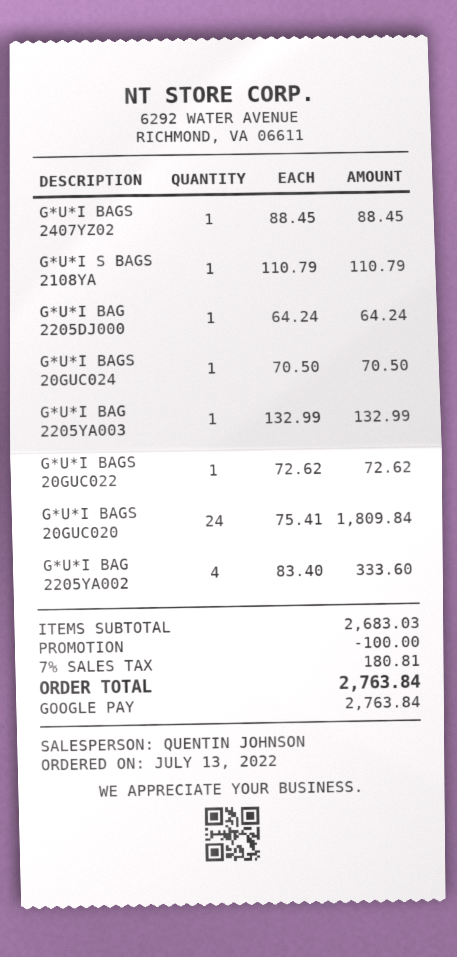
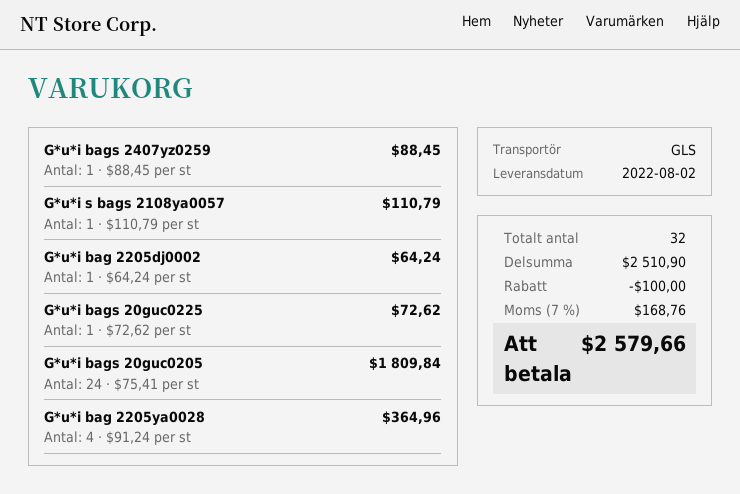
G*U*I BAGS 20GUC024: 1 x 70.50 = 70.50 -> none
G*U*I BAG 2205YA003: 1 x 132.99 = 132.99 -> none
G*U*I BAG 2205YA002: 4 x 83.40 = 333.60 -> 4 x 91.24 = 364.96
subtotal: 2683.03 -> 2510.90
tax: 7% = 180.81 -> 7% = 168.76
total: 2763.84 -> 2579.66

